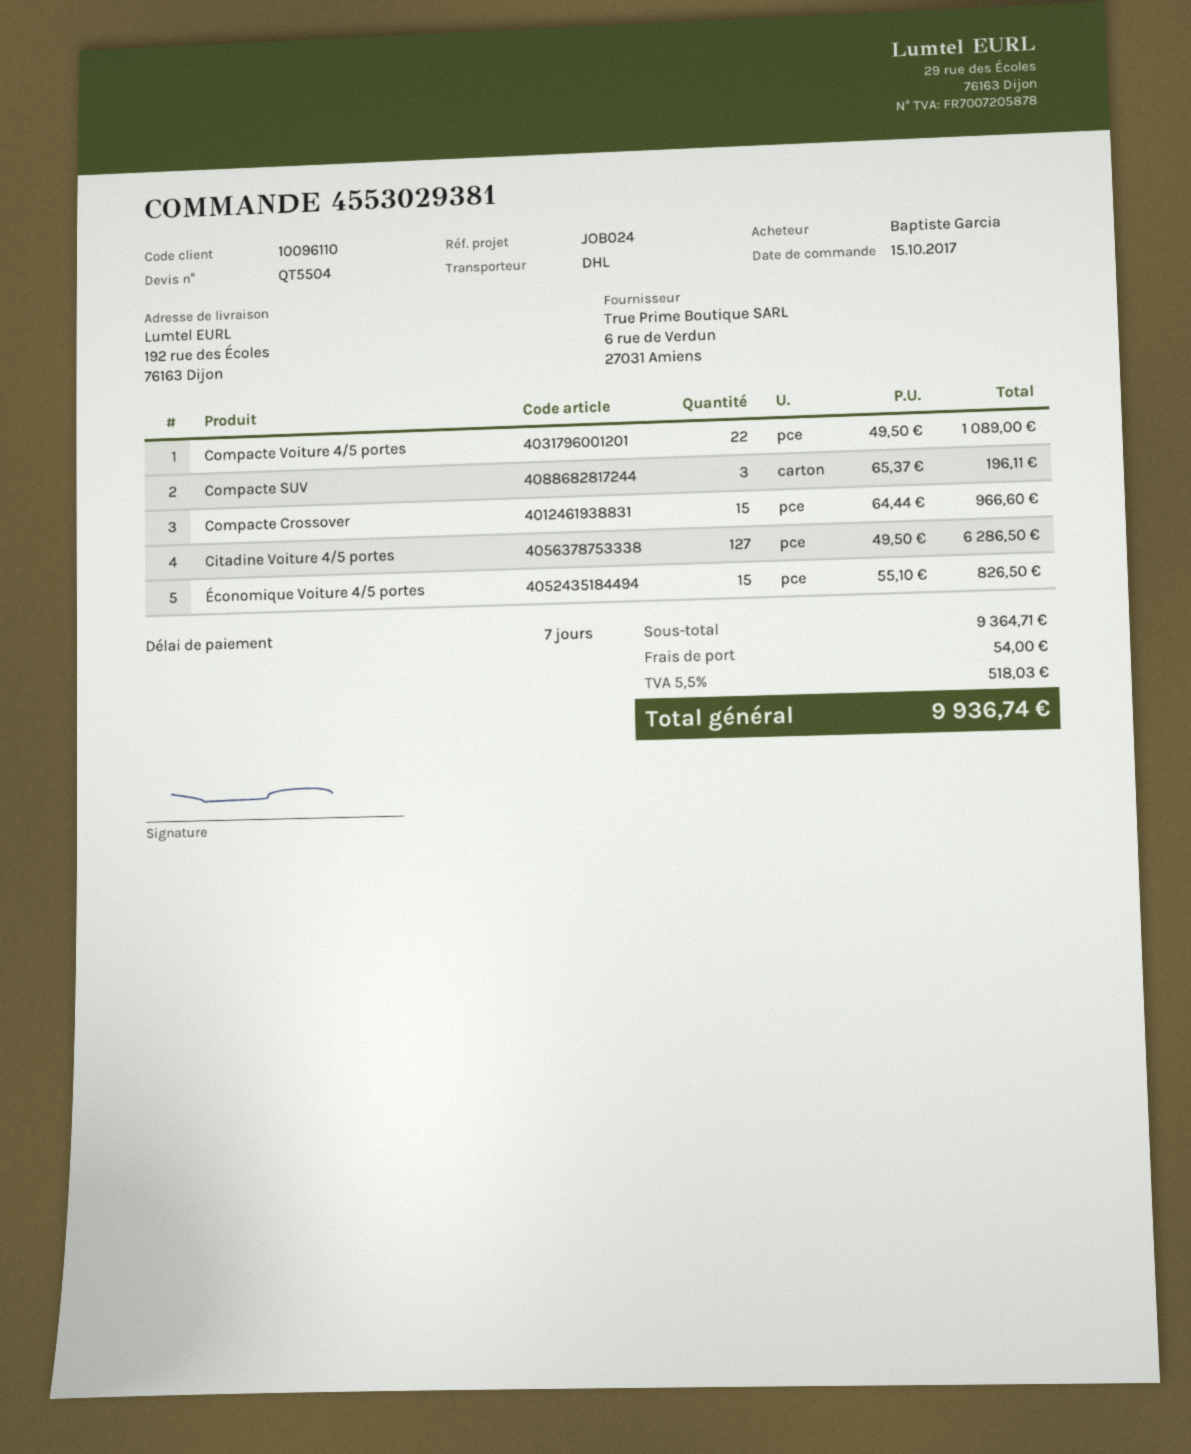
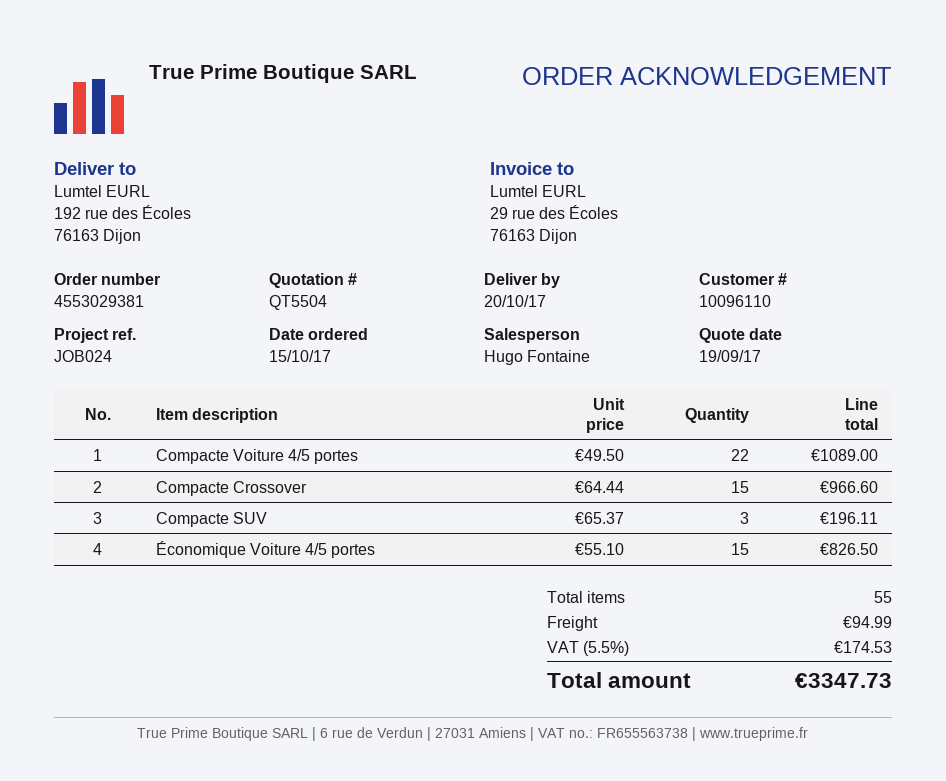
Citadine Voiture 4/5 portes: 127 x 49.50 = 6286.50 -> none
shipping: 54.00 -> 94.99
tax: 5.5% = 518.03 -> 5.5% = 174.53
total: 9936.74 -> 3347.73

